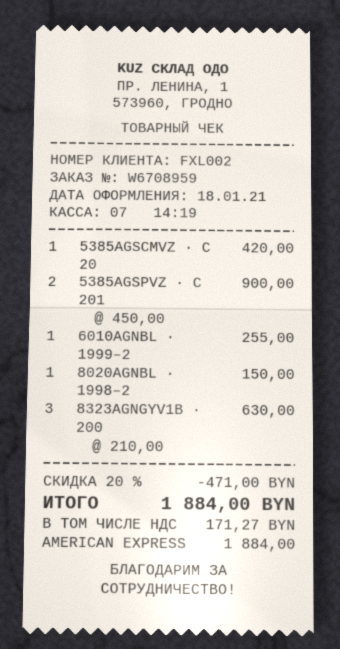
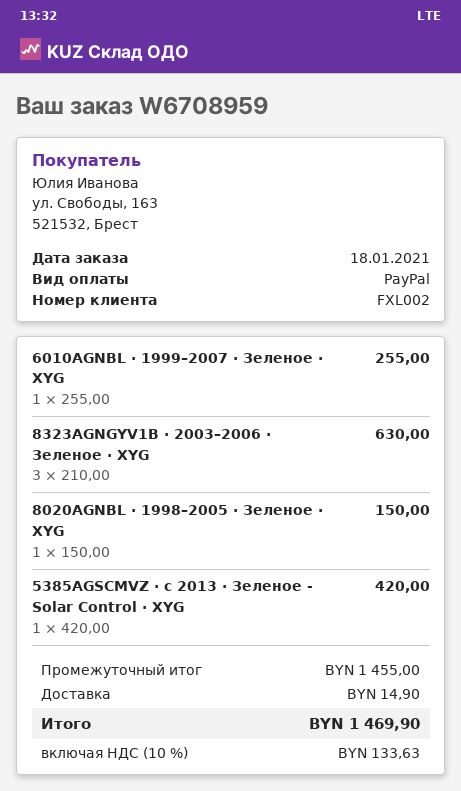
payment method: American Express -> PayPal
5385AGSPVZ · С 201: 2 x 450.00 = 900.00 -> none
discount: 20% = 471.00 -> none
shipping: none -> 14.90
tax: 171.27 -> 133.63
total: 1884.00 -> 1469.90

